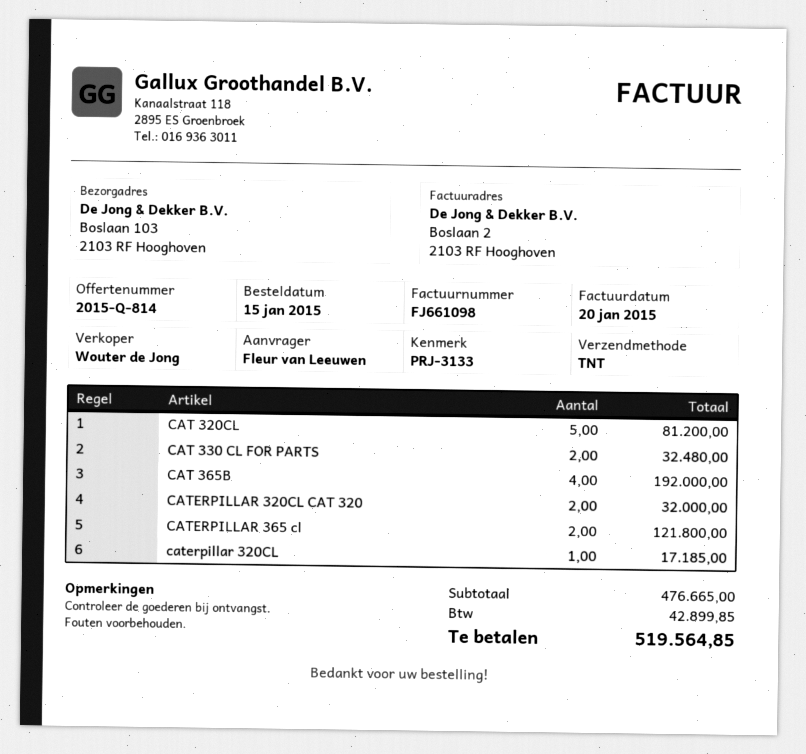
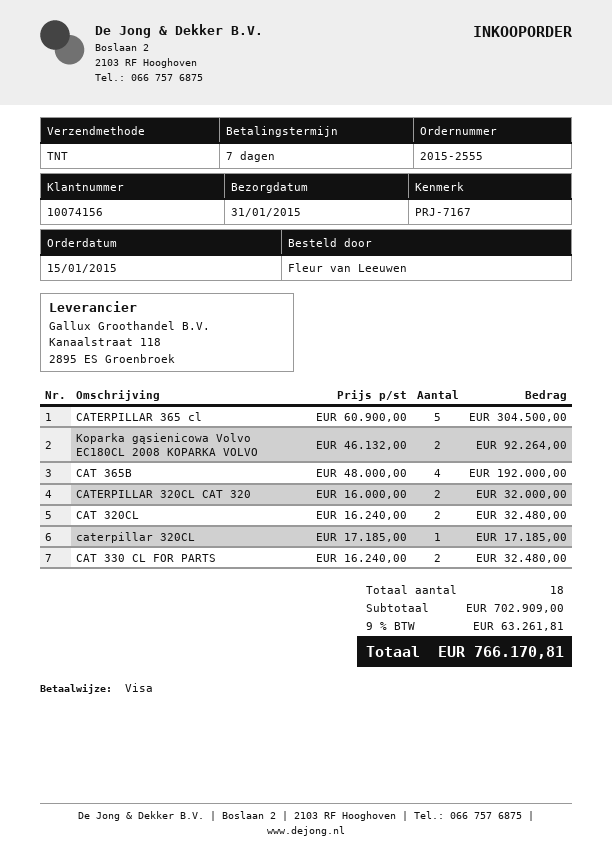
reference: PRJ-3133 -> PRJ-7167
CAT 320CL: 5 for 81200.00 -> 2 for 32480.00
CATERPILLAR 365 cl: 2 for 121800.00 -> 5 for 304500.00
Koparka gąsienicowa Volvo EC180CL 2008 KOPARKA VOLVO: none -> 2 for 92264.00
subtotal: 476665.00 -> 702909.00
tax: 42899.85 -> 63261.81
total: 519564.85 -> 766170.81

